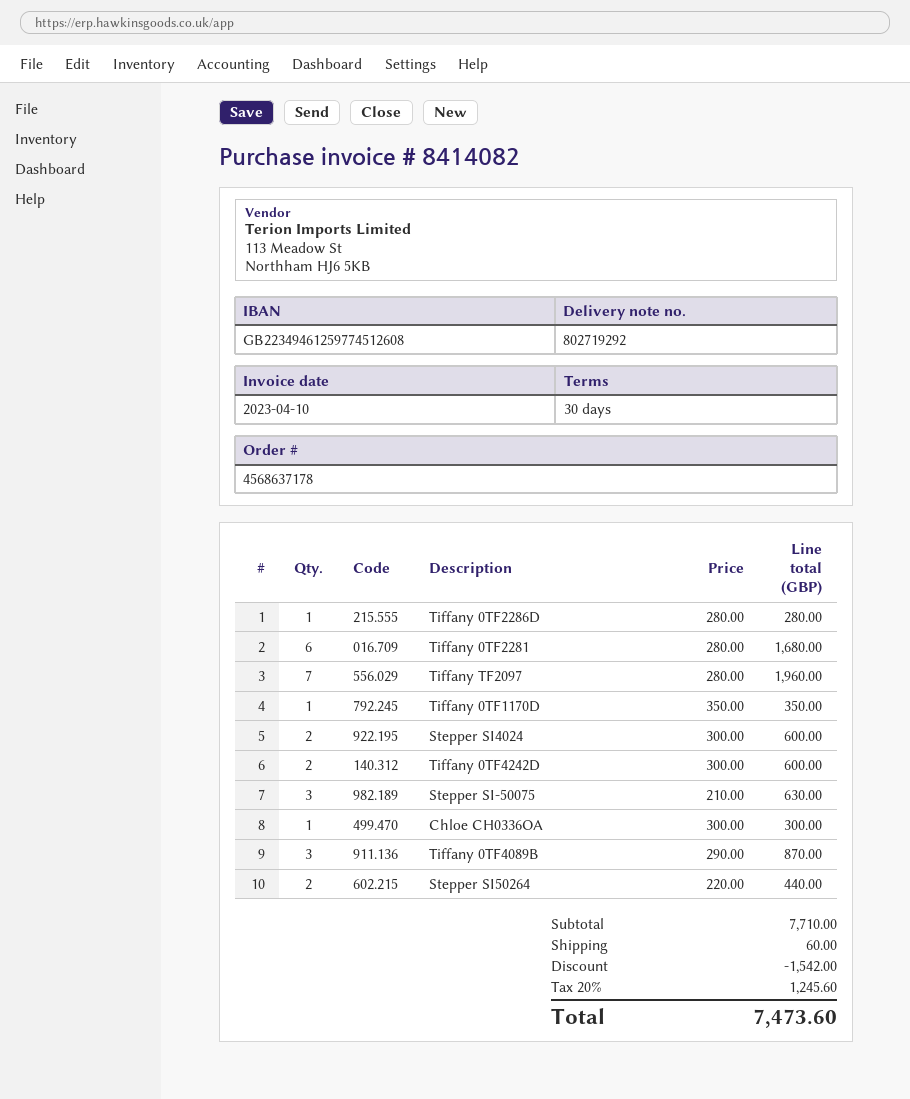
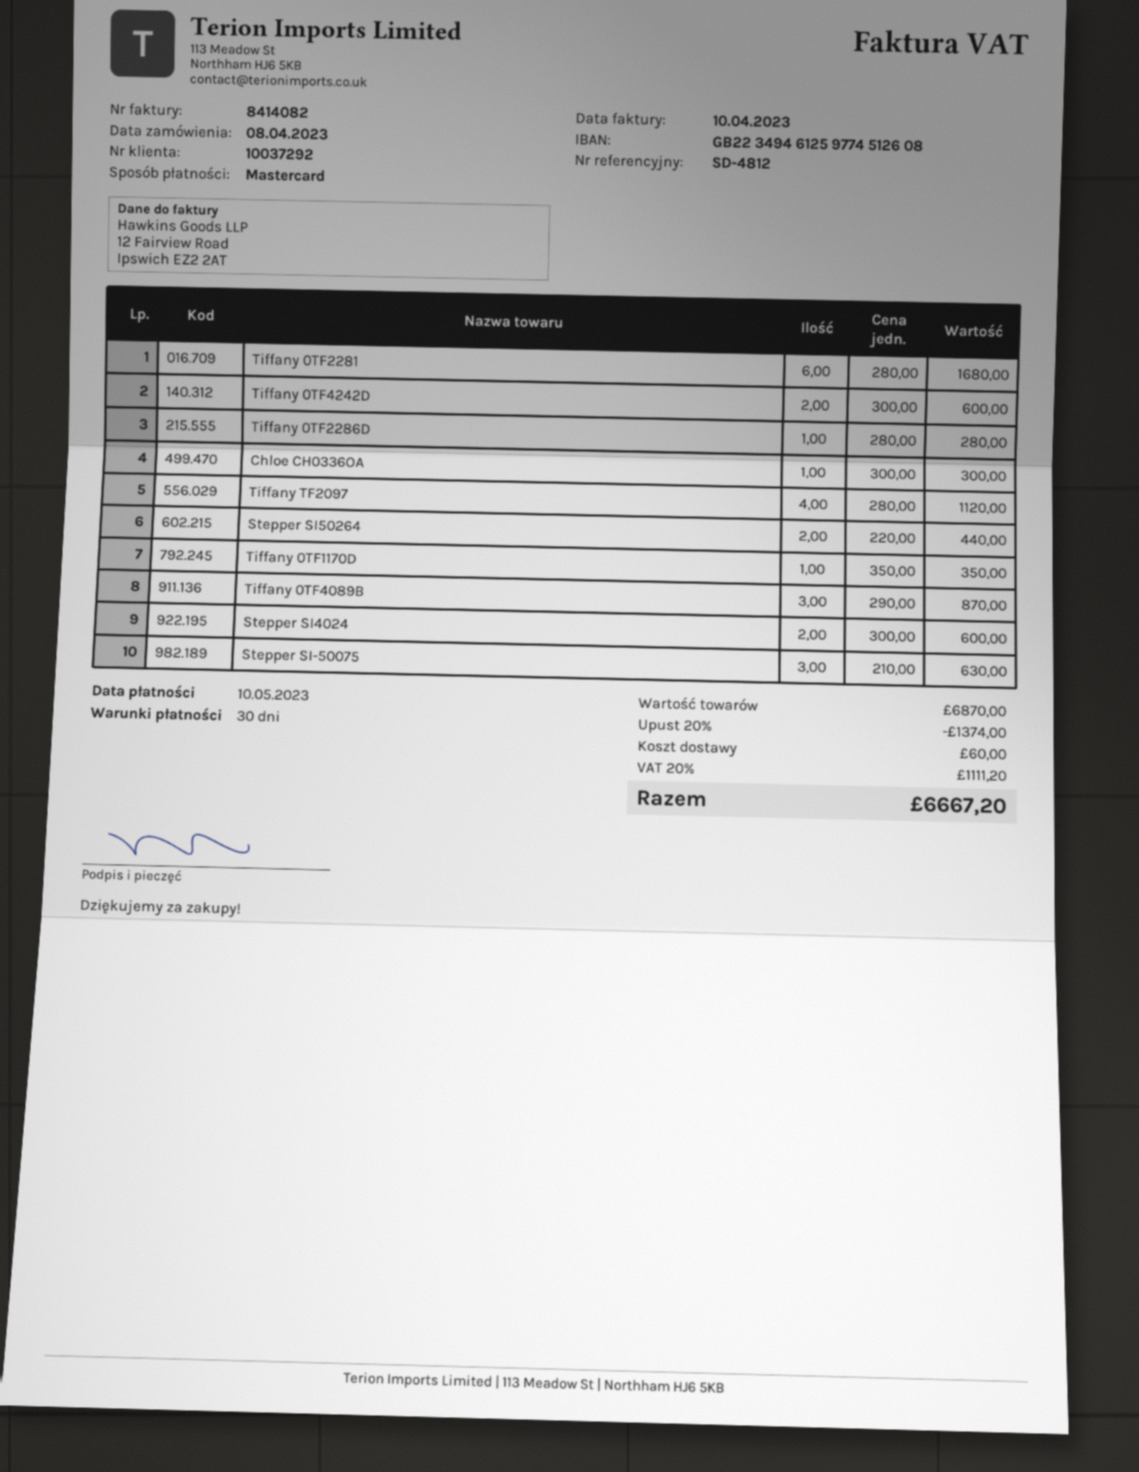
Tiffany TF2097: 7 x 280.00 = 1960.00 -> 4 x 280.00 = 1120.00
subtotal: 7710.00 -> 6870.00
discount: 1542.00 -> 1374.00
tax: 20% = 1245.60 -> 20% = 1111.20
total: 7473.60 -> 6667.20

